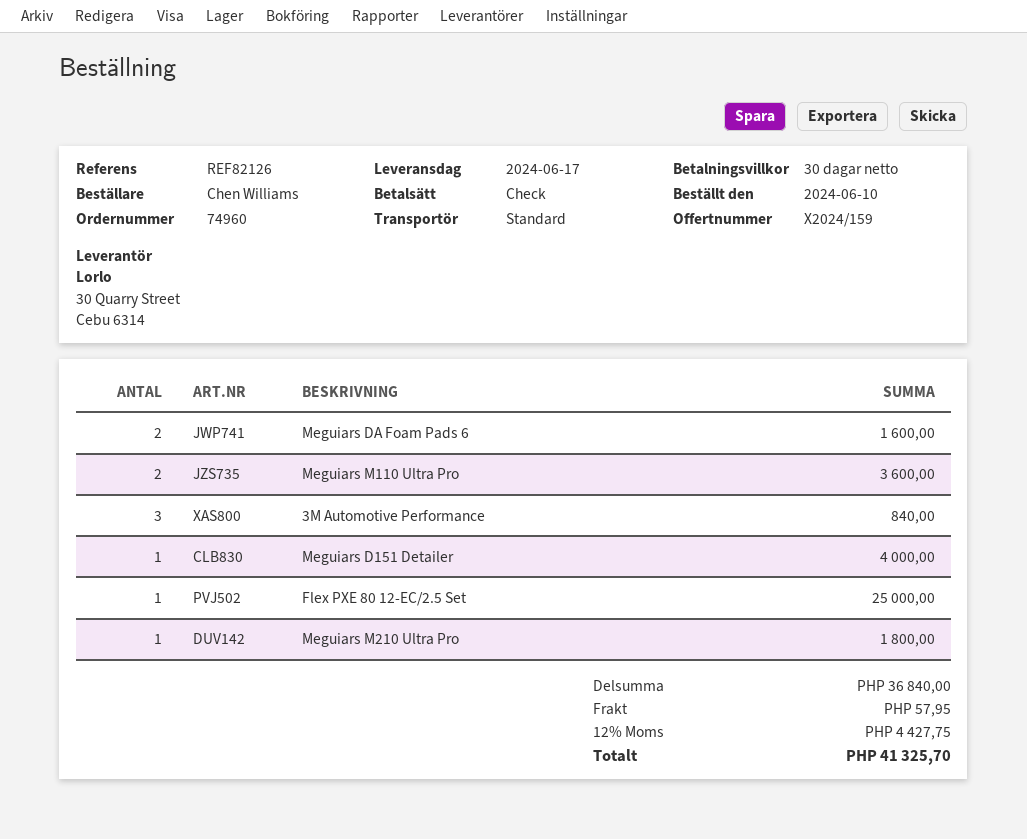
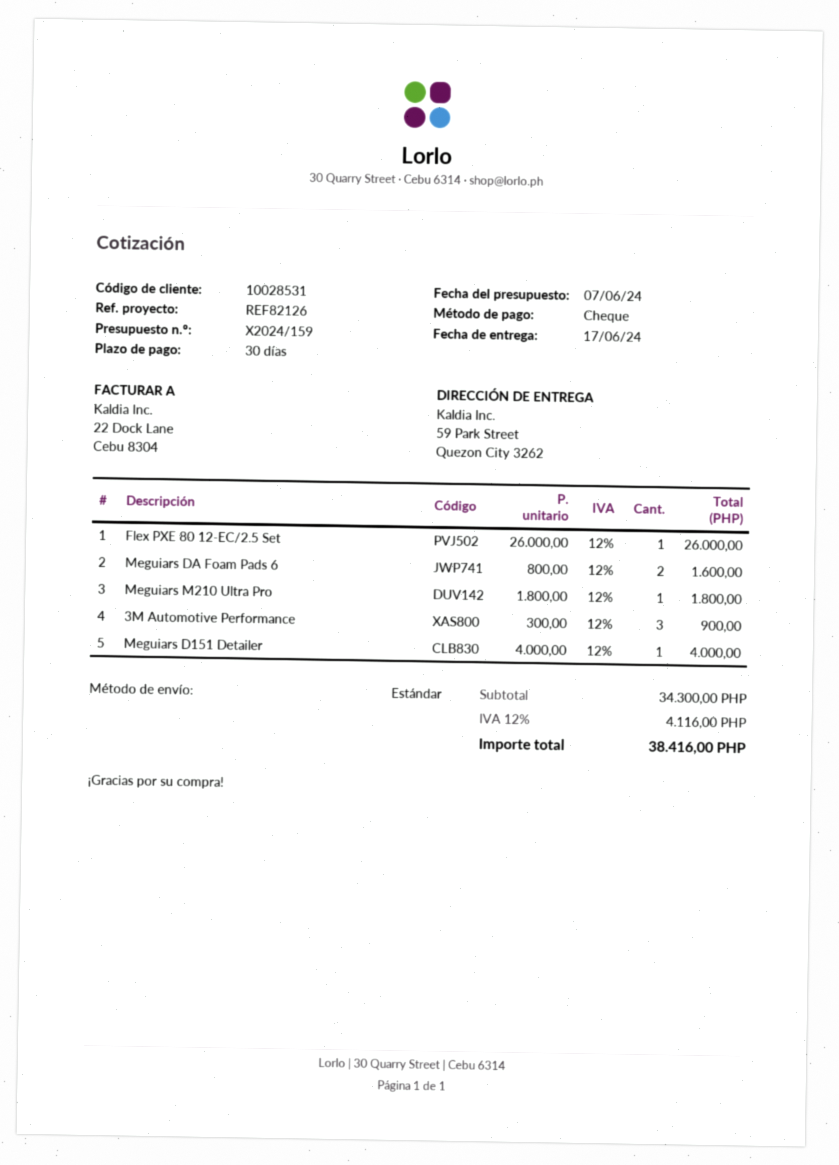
Meguiars M110 Ultra Pro: 2 for 3600.00 -> none
3M Automotive Performance: 3 for 840.00 -> 3 for 900.00
Flex PXE 80 12-EC/2.5 Set: 1 for 25000.00 -> 1 for 26000.00
subtotal: 36840.00 -> 34300.00
shipping: 57.95 -> none
tax: 12% = 4427.75 -> 12% = 4116.00
total: 41325.70 -> 38416.00

